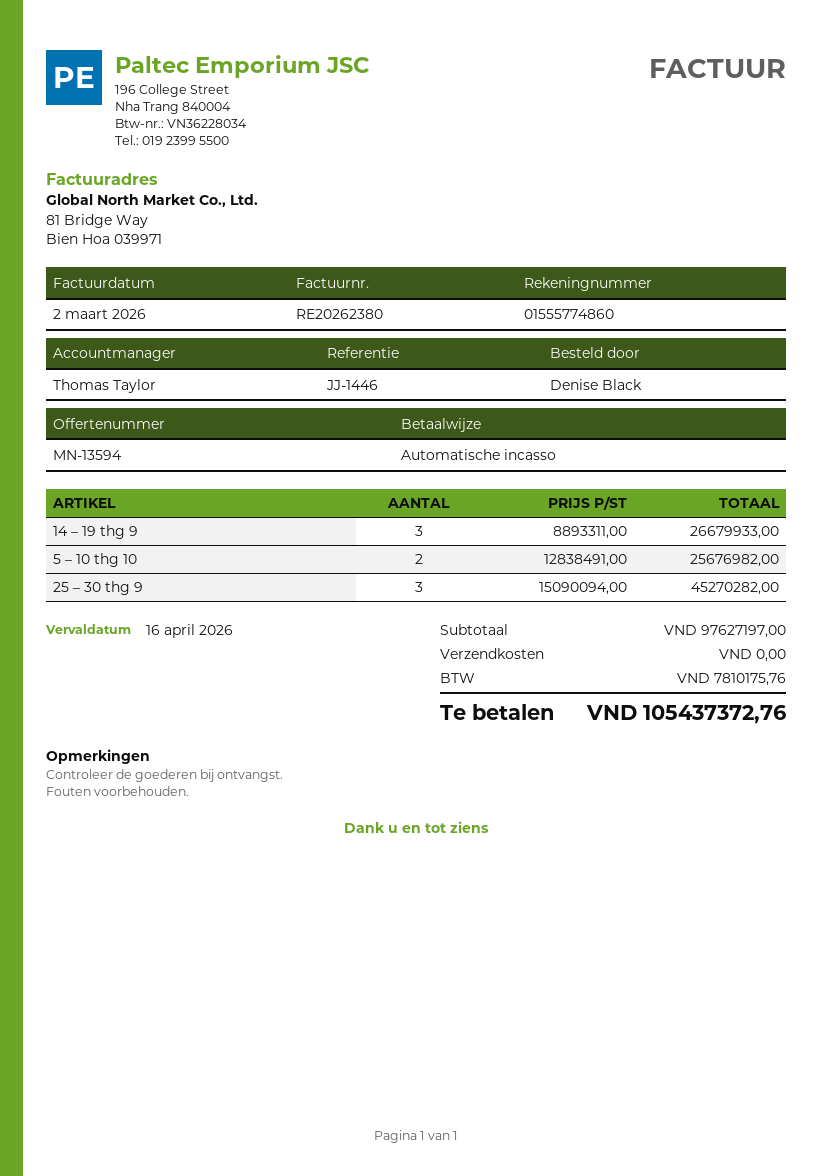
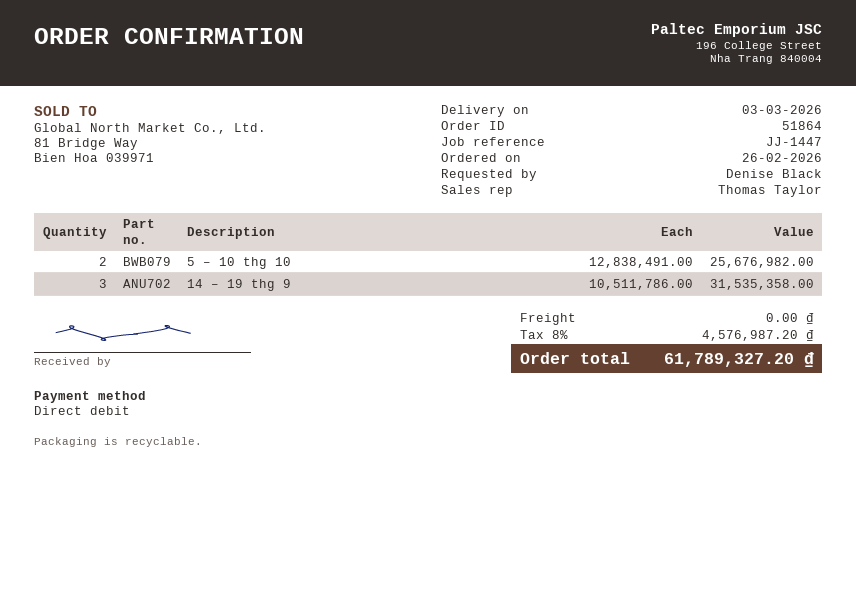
reference: JJ-1446 -> JJ-1447
14 – 19 thg 9: 3 x 8893311.00 = 26679933.00 -> 3 x 10511786.00 = 31535358.00
25 – 30 thg 9: 3 x 15090094.00 = 45270282.00 -> none
tax: 7810175.76 -> 4576987.20
total: 105437372.76 -> 61789327.20

